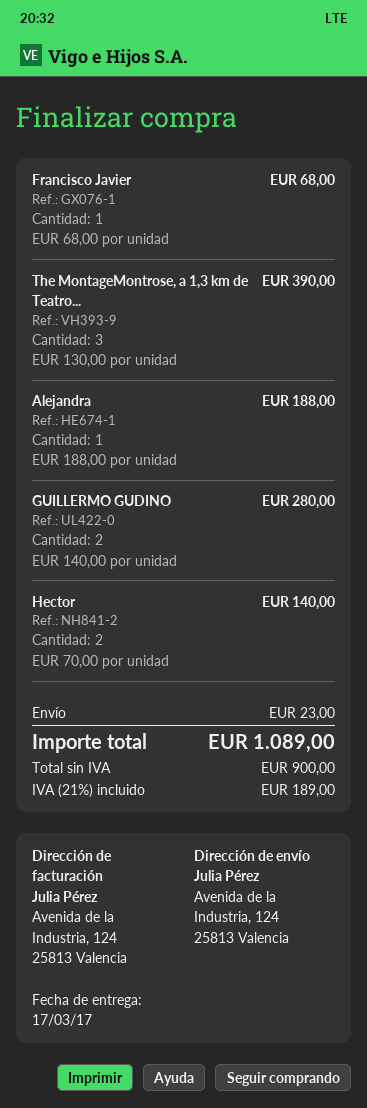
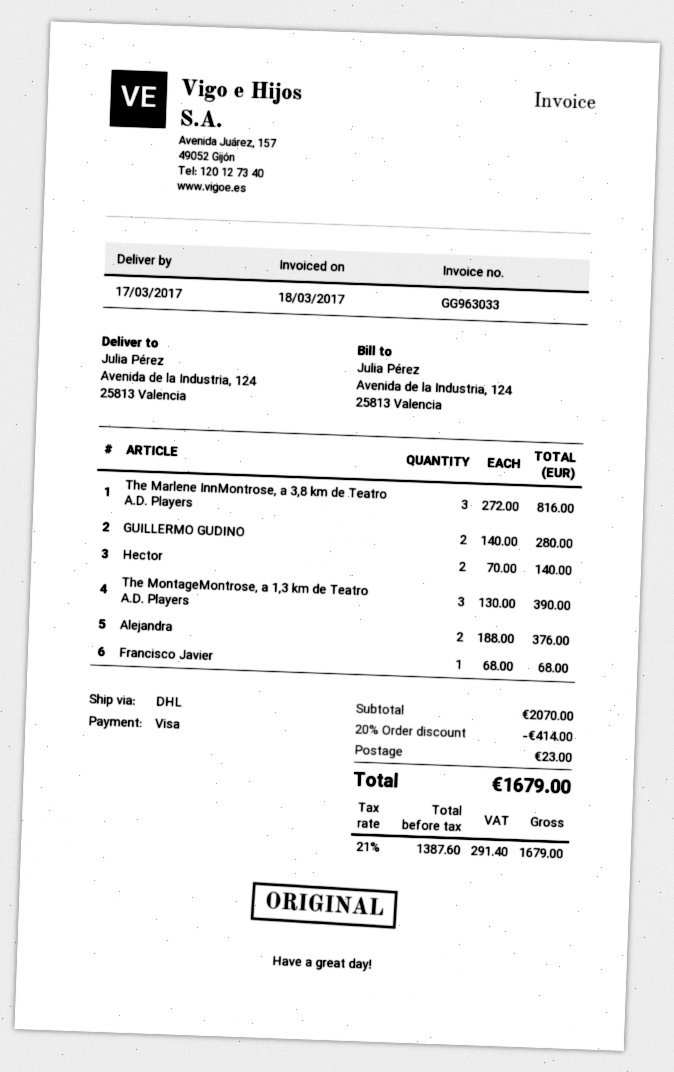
Alejandra: 1 x 188.00 = 188.00 -> 2 x 188.00 = 376.00
The Marlene InnMontrose, a 3,8 km de Teatro A.D. Players: none -> 3 x 272.00 = 816.00
discount: none -> 20% = 414.00
net: 900.00 -> 1387.60
tax: 21% = 189.00 -> 21% = 291.40
total: 1089.00 -> 1679.00

